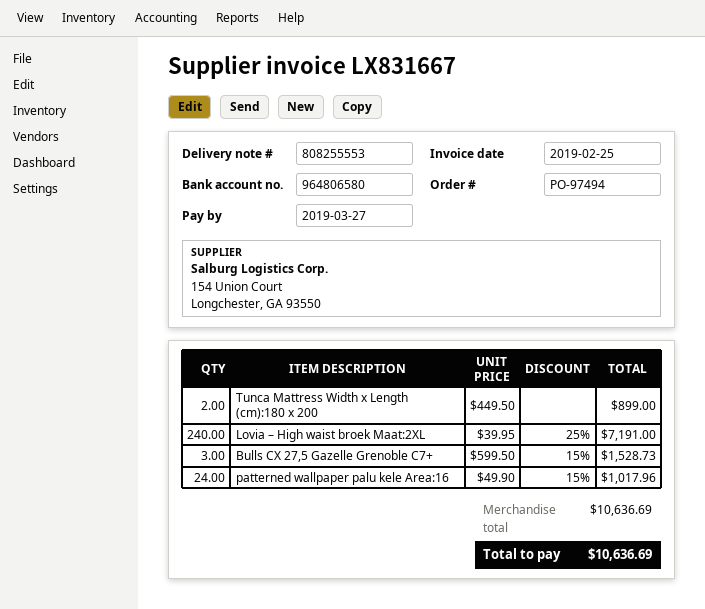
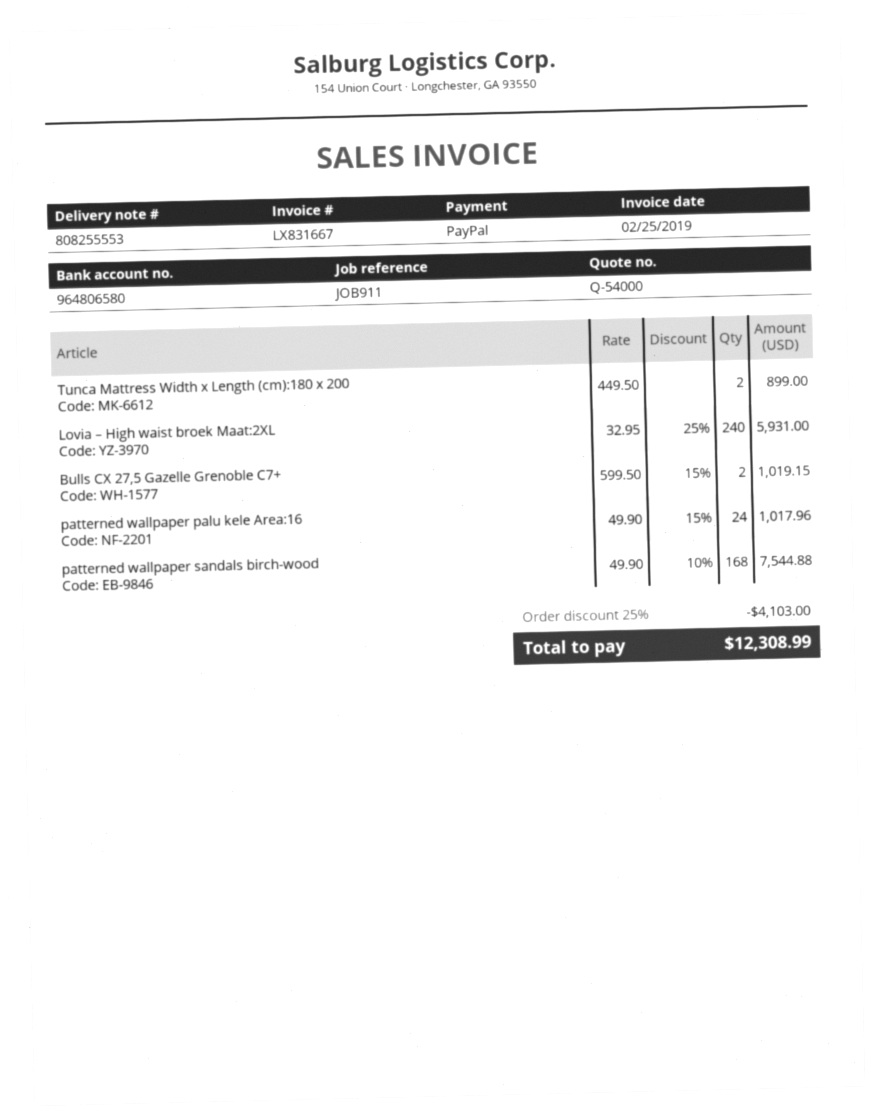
Lovia – High waist broek Maat:2XL: 240 x 39.95 - 25% = 7191.00 -> 240 x 32.95 - 25% = 5931.00
Bulls CX 27,5 Gazelle Grenoble C7+: 3 x 599.50 - 15% = 1528.73 -> 2 x 599.50 - 15% = 1019.15
patterned wallpaper sandals birch-wood: none -> 168 x 49.90 - 10% = 7544.88
discount: none -> 25% = 4103.00
total: 10636.69 -> 12308.99

